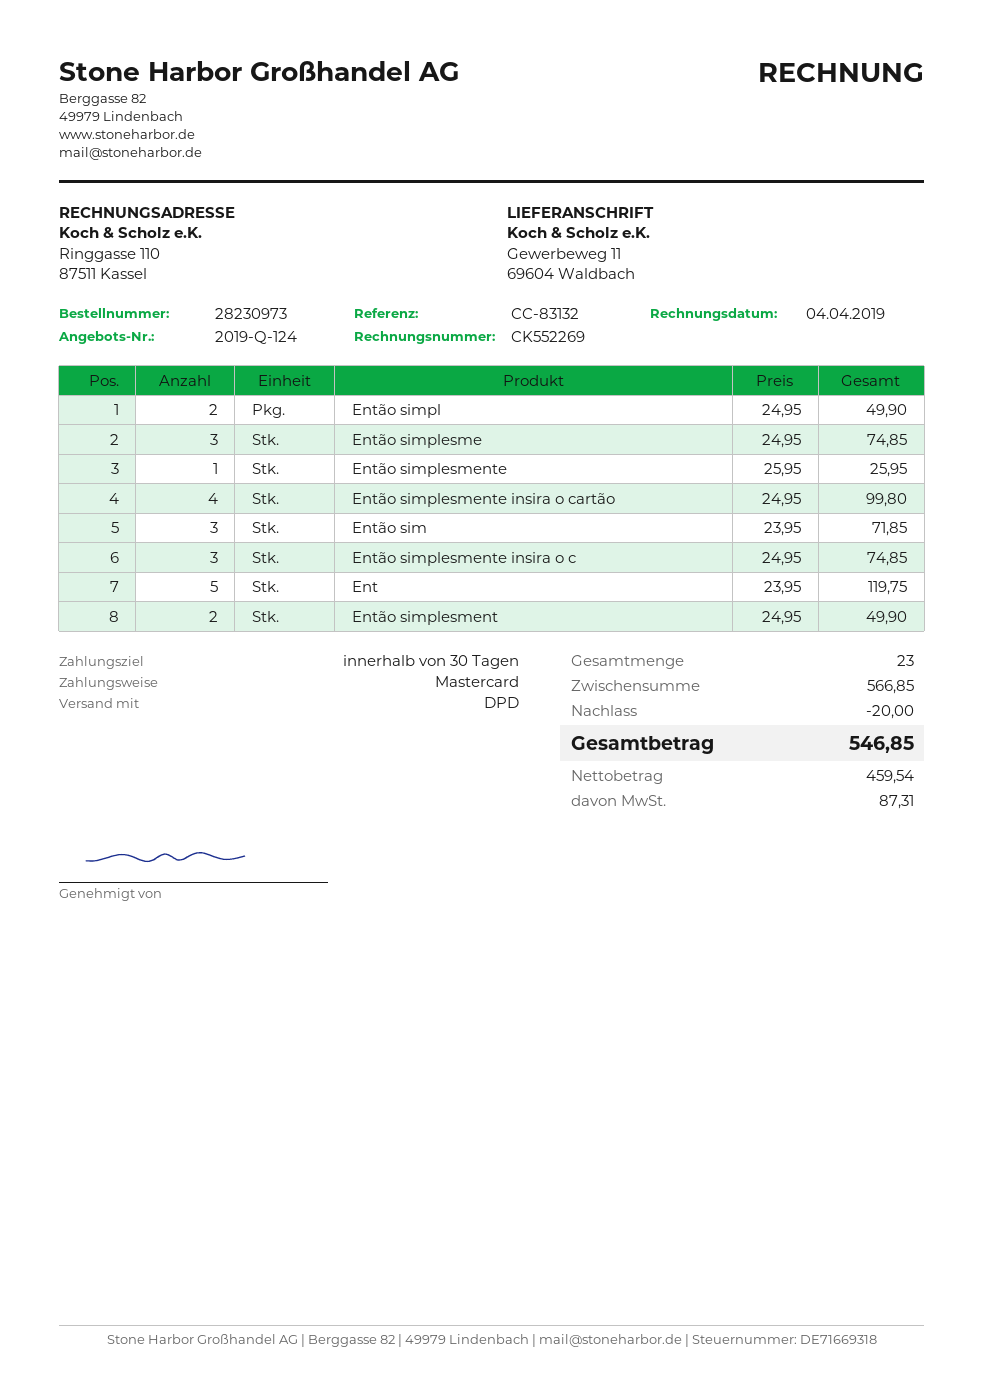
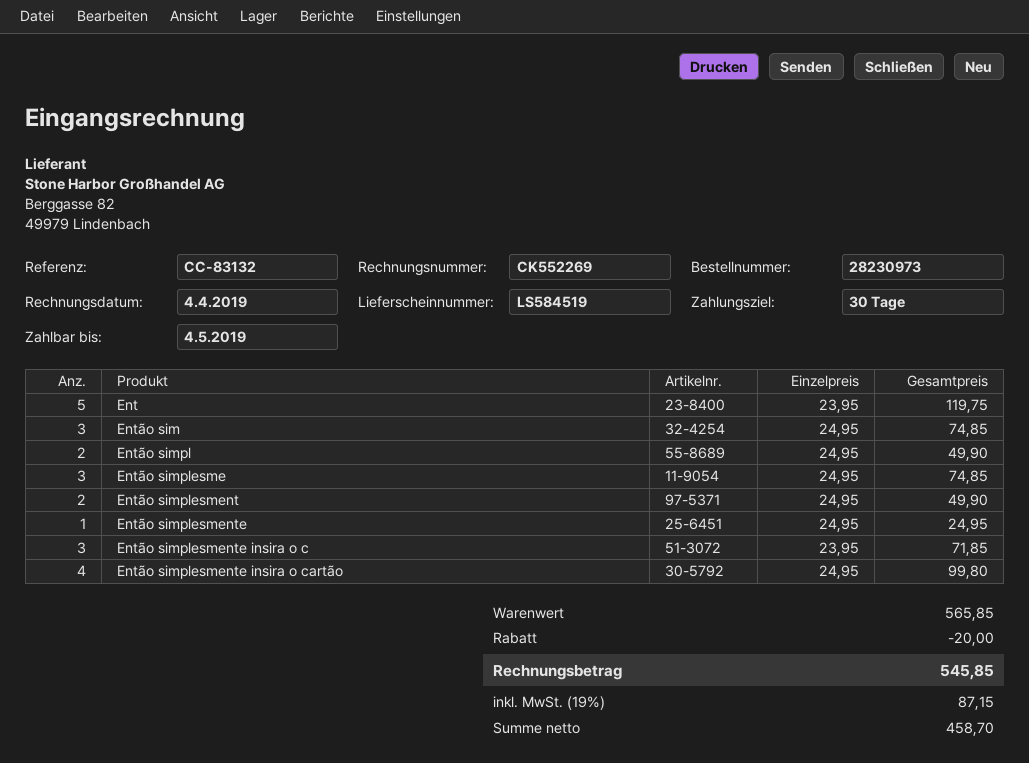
Então simplesmente: 1 x 25.95 = 25.95 -> 1 x 24.95 = 24.95
Então sim: 3 x 23.95 = 71.85 -> 3 x 24.95 = 74.85
Então simplesmente insira o c: 3 x 24.95 = 74.85 -> 3 x 23.95 = 71.85
subtotal: 566.85 -> 565.85
net: 459.54 -> 458.70
tax: 87.31 -> 87.15
total: 546.85 -> 545.85

